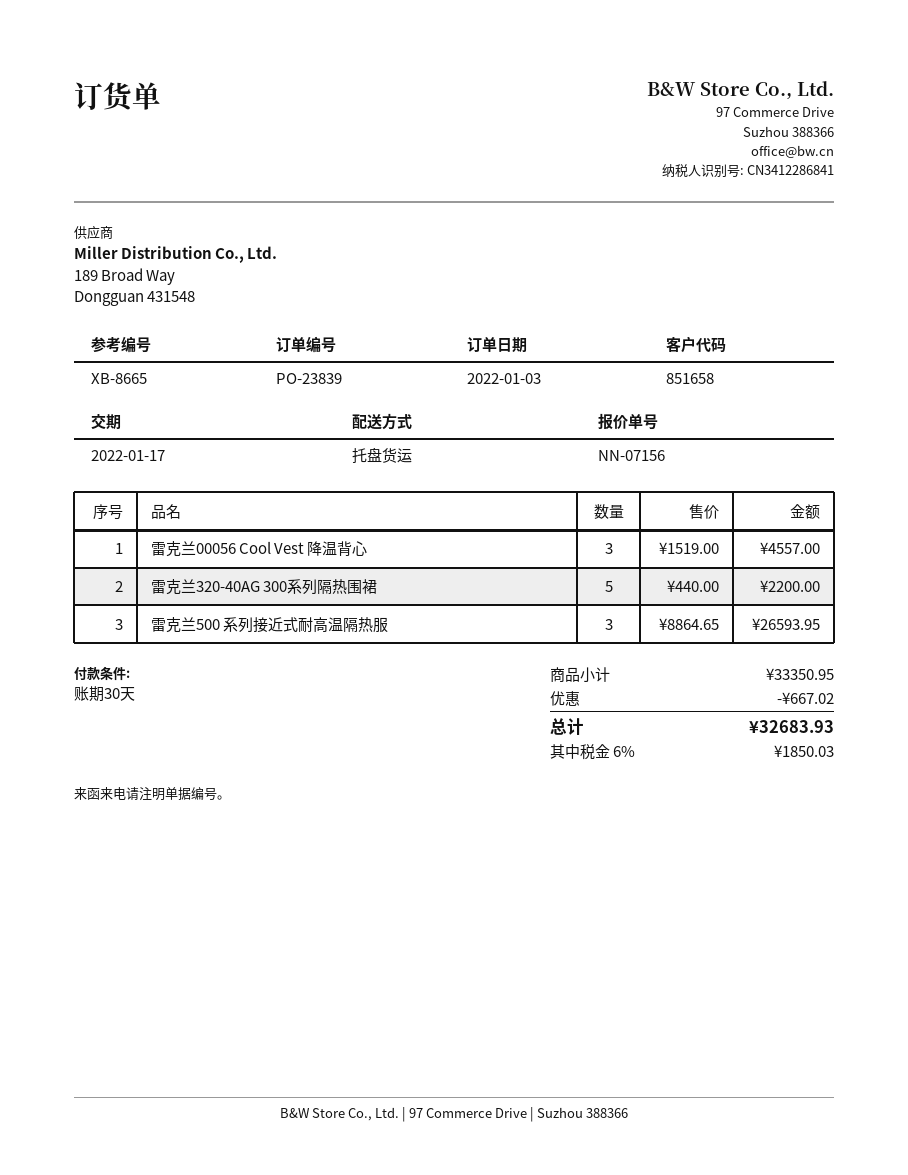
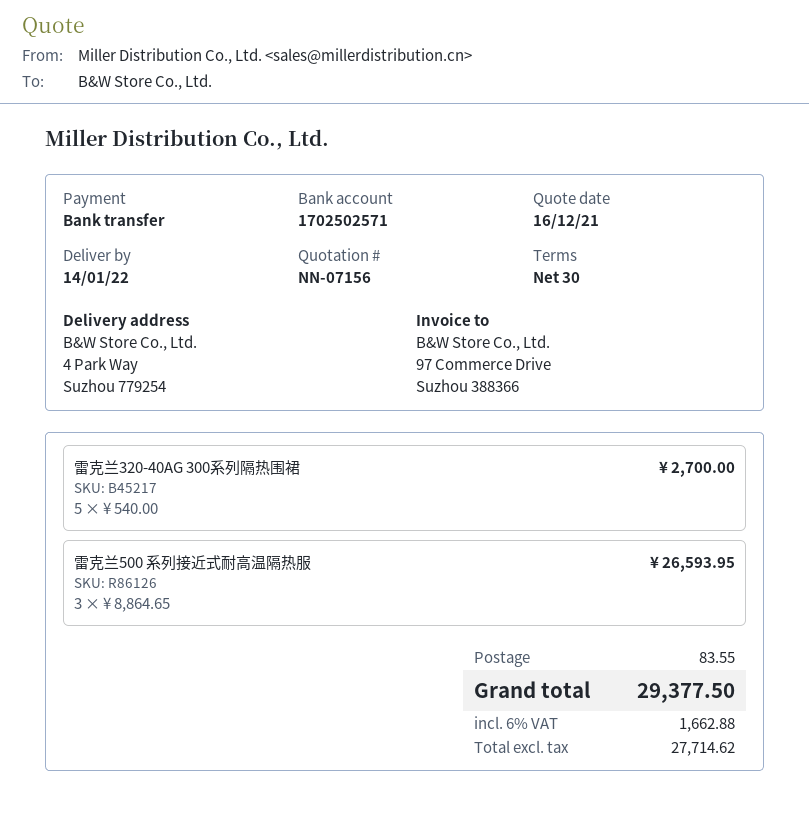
delivery date: 2022-01-17 -> 2022-01-14
雷克兰00056 Cool Vest 降温背心: 3 x 1519.00 = 4557.00 -> none
雷克兰320-40AG 300系列隔热围裙: 5 x 440.00 = 2200.00 -> 5 x 540.00 = 2700.00
discount: 667.02 -> none
shipping: none -> 83.55
tax: 6% = 1850.03 -> 6% = 1662.88
total: 32683.93 -> 29377.50

